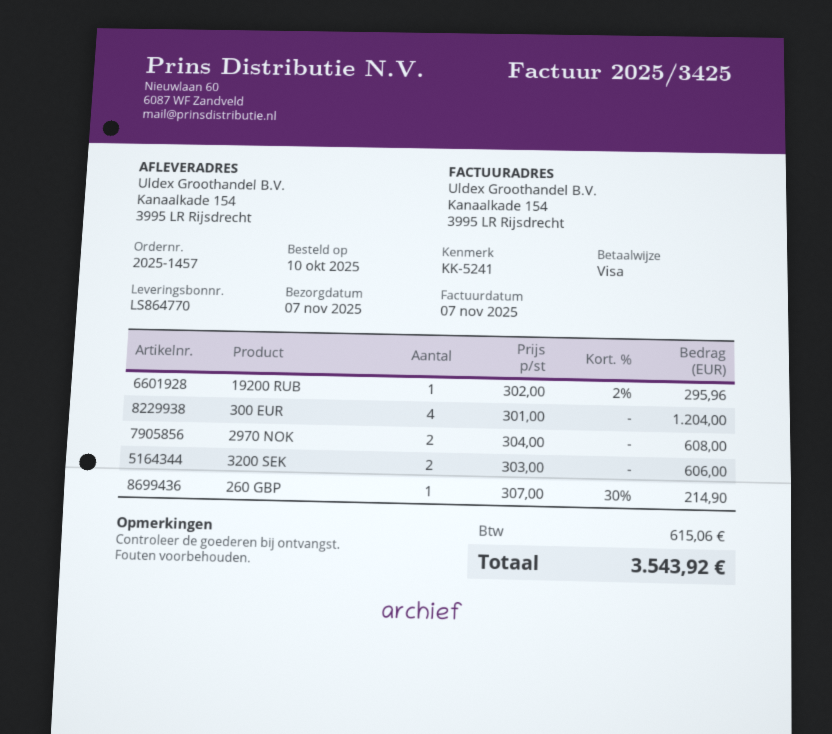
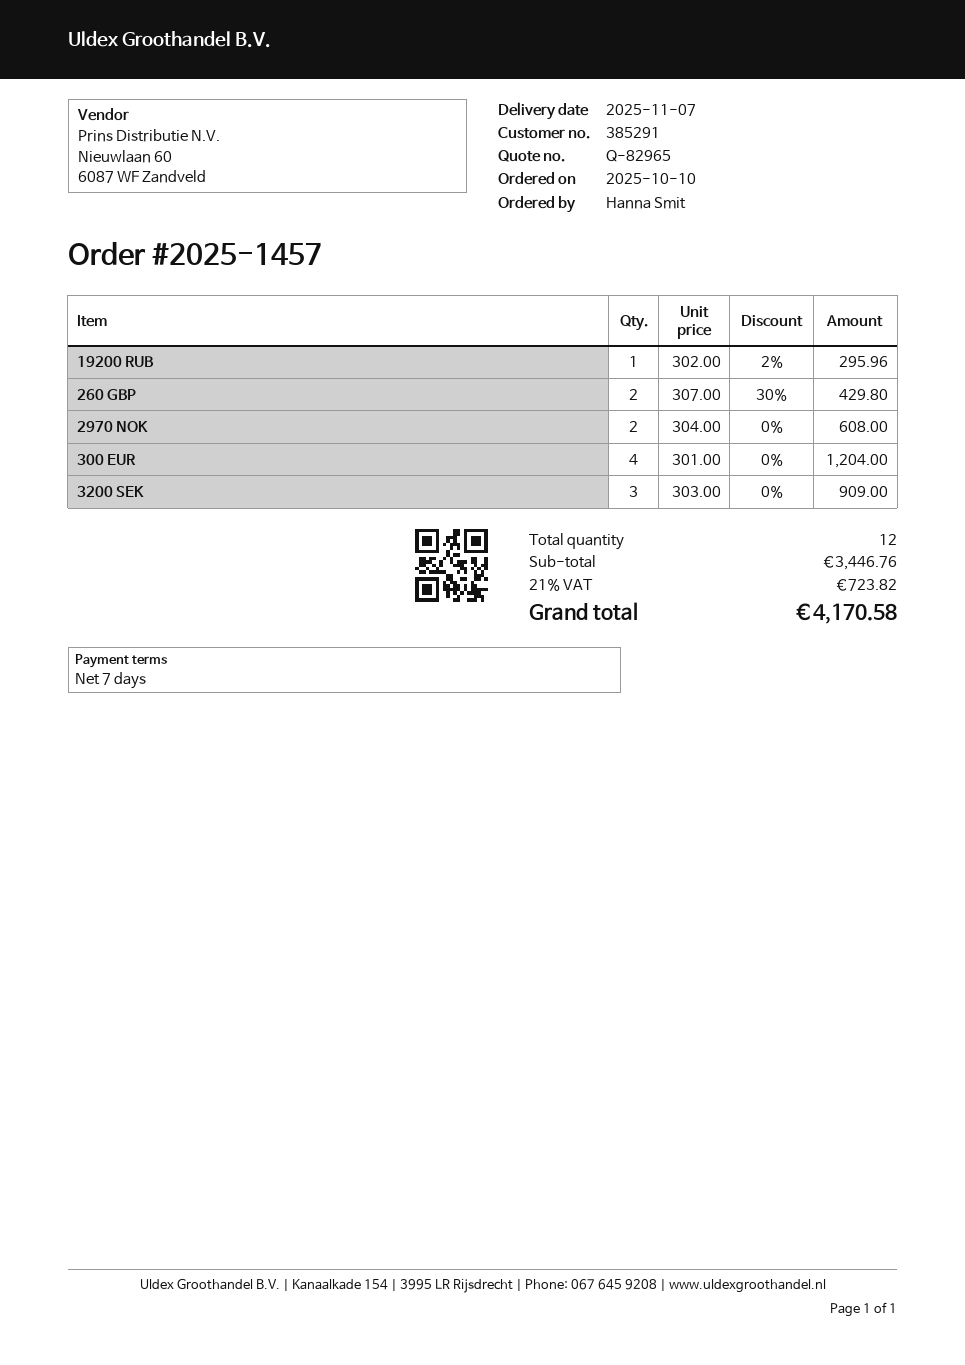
3200 SEK: 2 x 303.00 = 606.00 -> 3 x 303.00 = 909.00
260 GBP: 1 x 307.00 - 30% = 214.90 -> 2 x 307.00 - 30% = 429.80
tax: 615.06 -> 723.82
total: 3543.92 -> 4170.58

